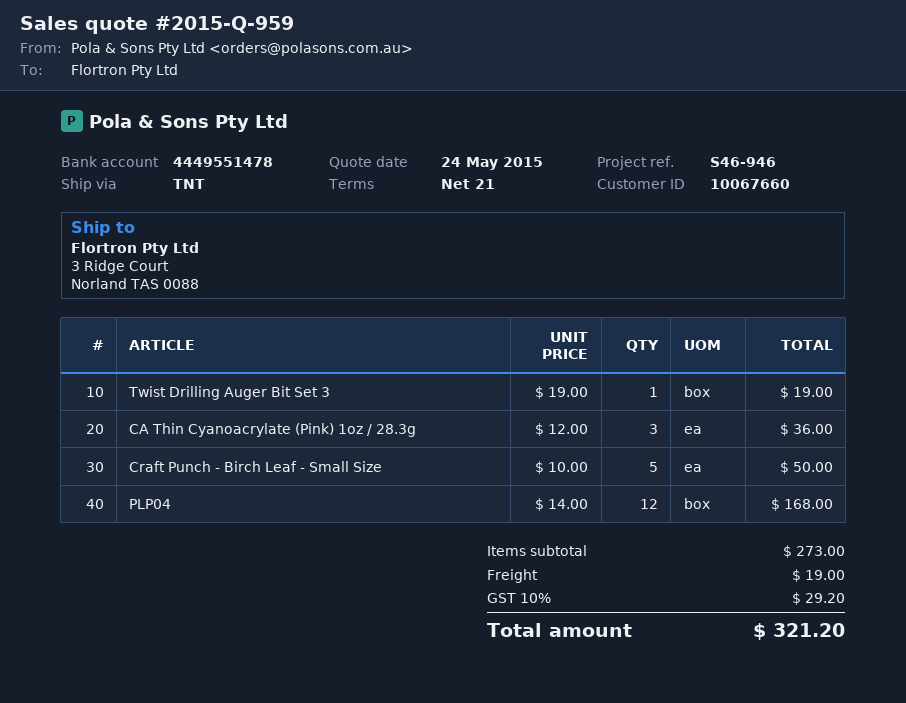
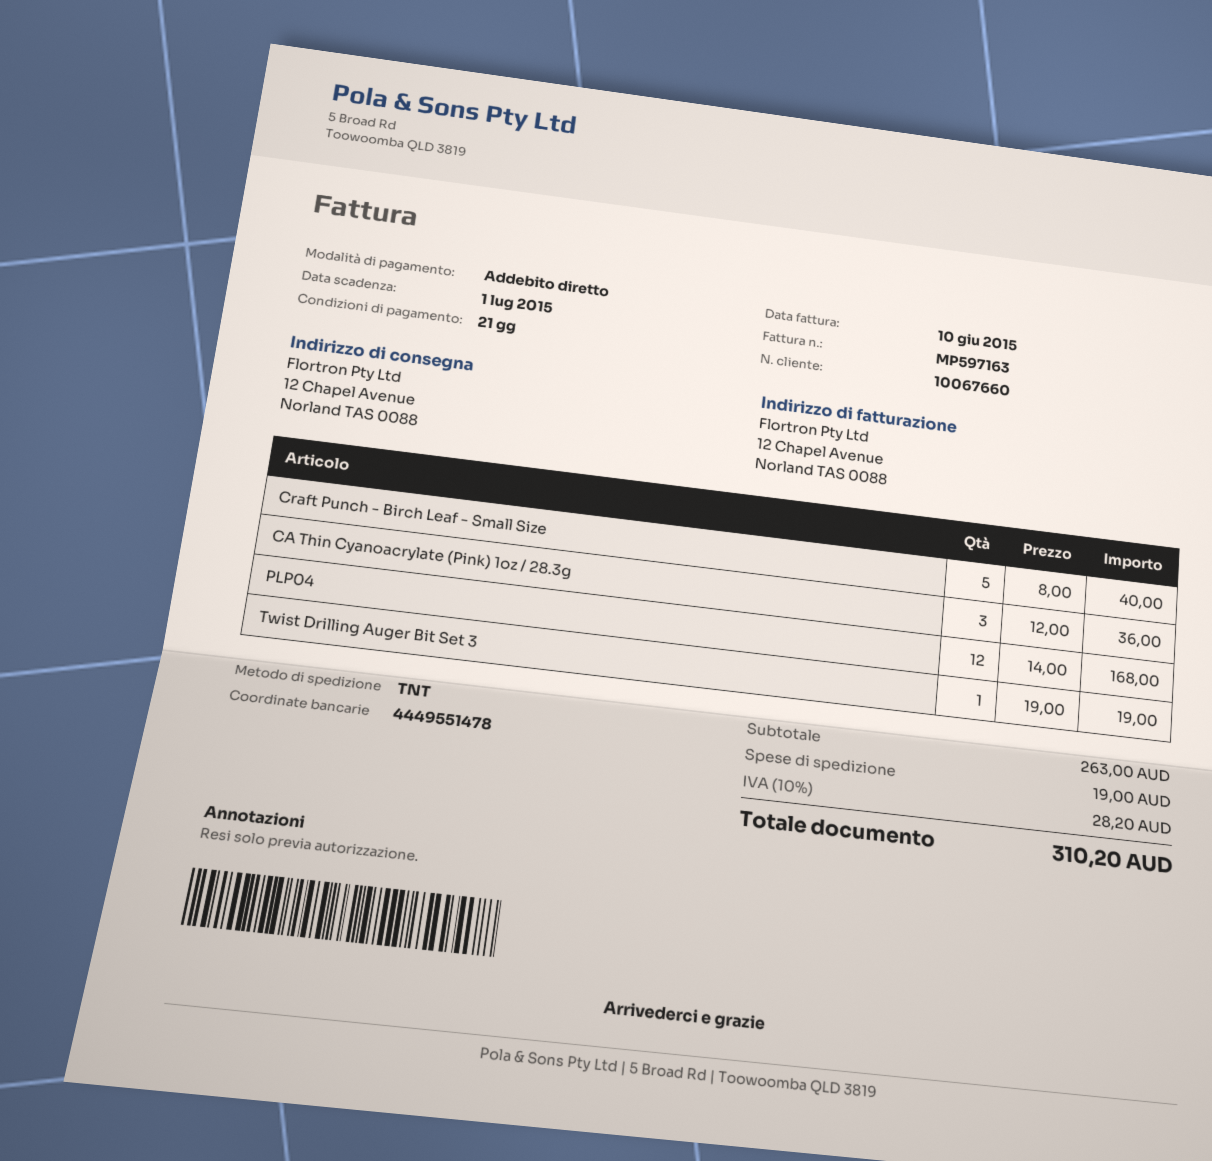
ship to: 3 Ridge Court, Norland TAS 0088 -> 12 Chapel Avenue, Norland TAS 0088
Craft Punch - Birch Leaf - Small Size: 5 x 10.00 = 50.00 -> 5 x 8.00 = 40.00
subtotal: 273.00 -> 263.00
tax: 10% = 29.20 -> 10% = 28.20
total: 321.20 -> 310.20

